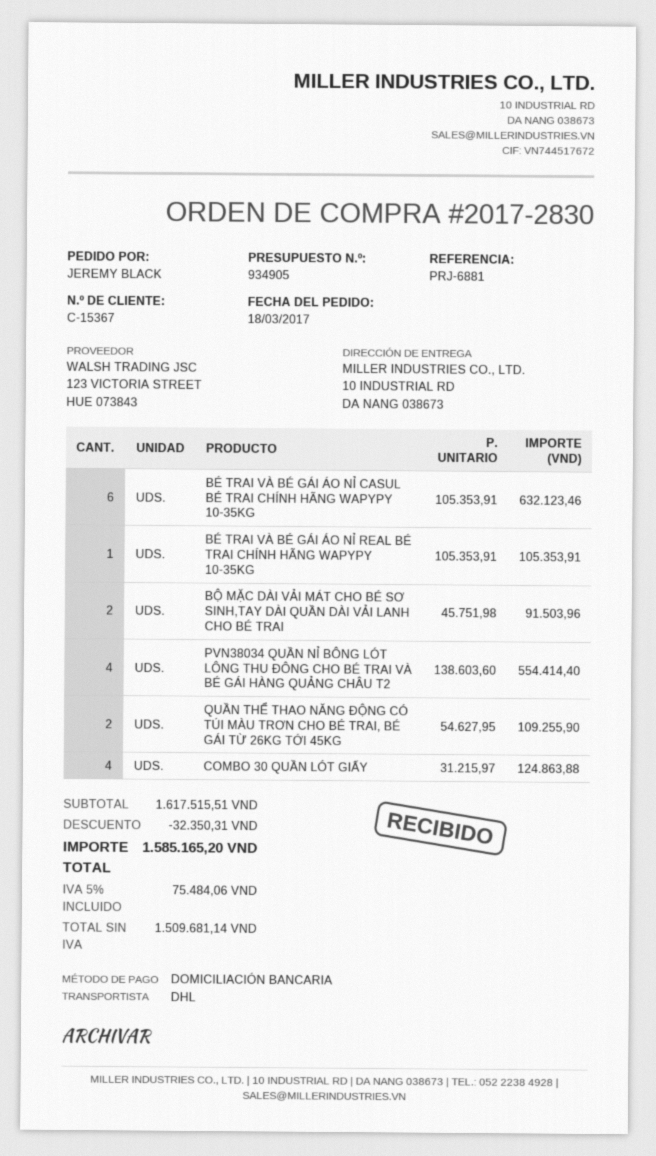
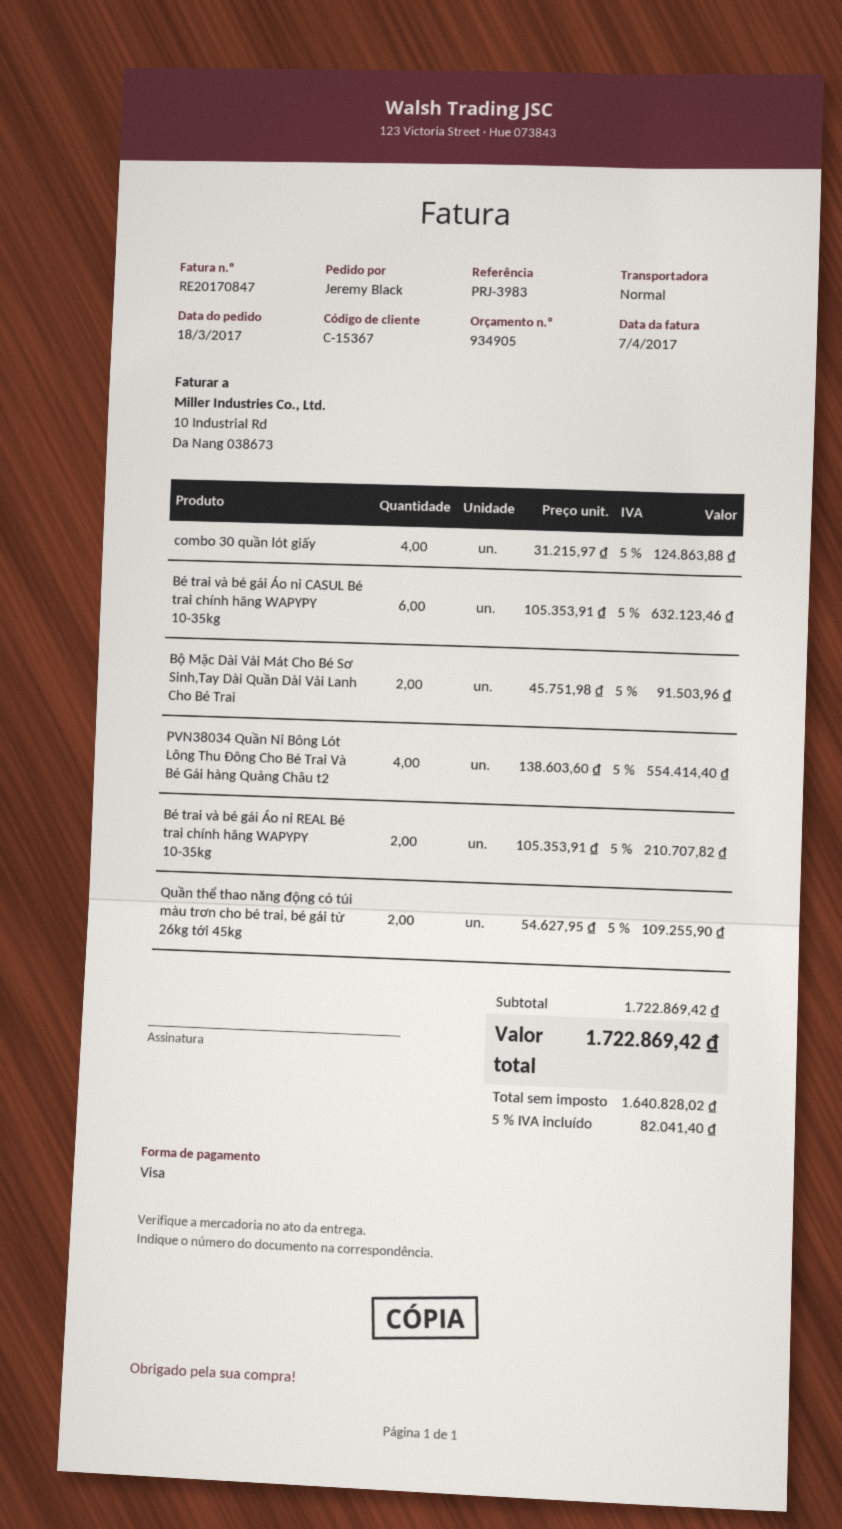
reference: PRJ-6881 -> PRJ-3983
payment method: direct debit -> Visa
shipping method: DHL -> standard
BÉ TRAI VÀ BÉ GÁI ÁO NỈ REAL BÉ TRAI CHÍNH HÃNG WAPYPY 10-35KG: 1 x 105353.91 = 105353.91 -> 2 x 105353.91 = 210707.82
subtotal: 1617515.51 -> 1722869.42
discount: 32350.31 -> none
net: 1509681.14 -> 1640828.02
tax: 5% = 75484.06 -> 5% = 82041.40
total: 1585165.20 -> 1722869.42

